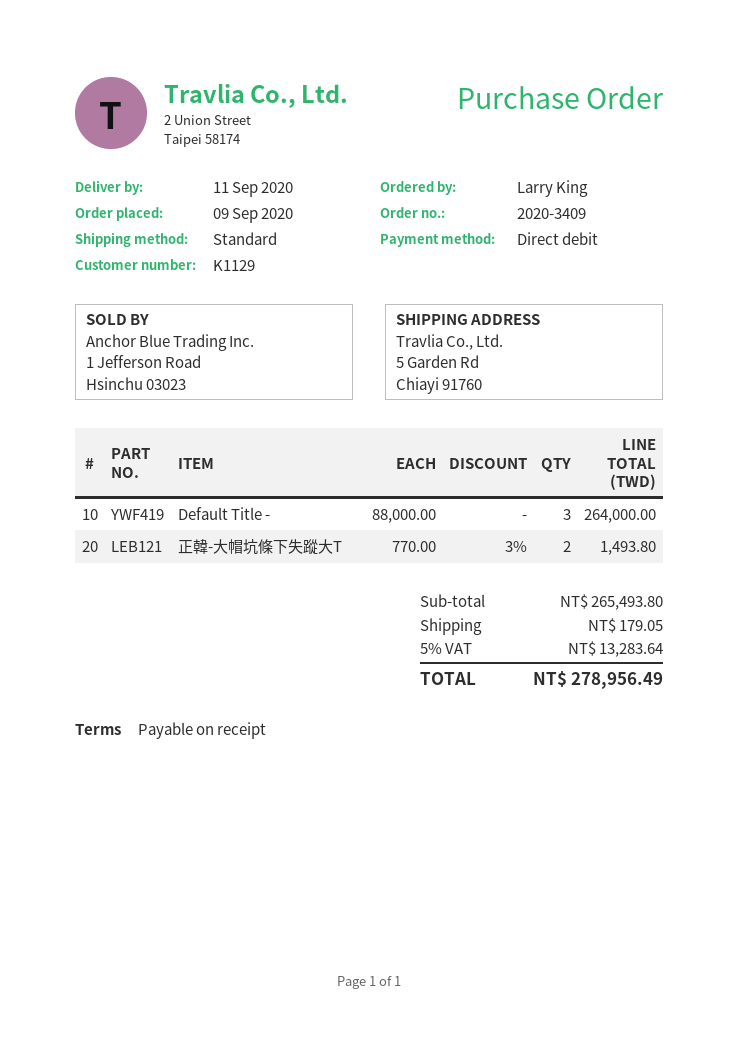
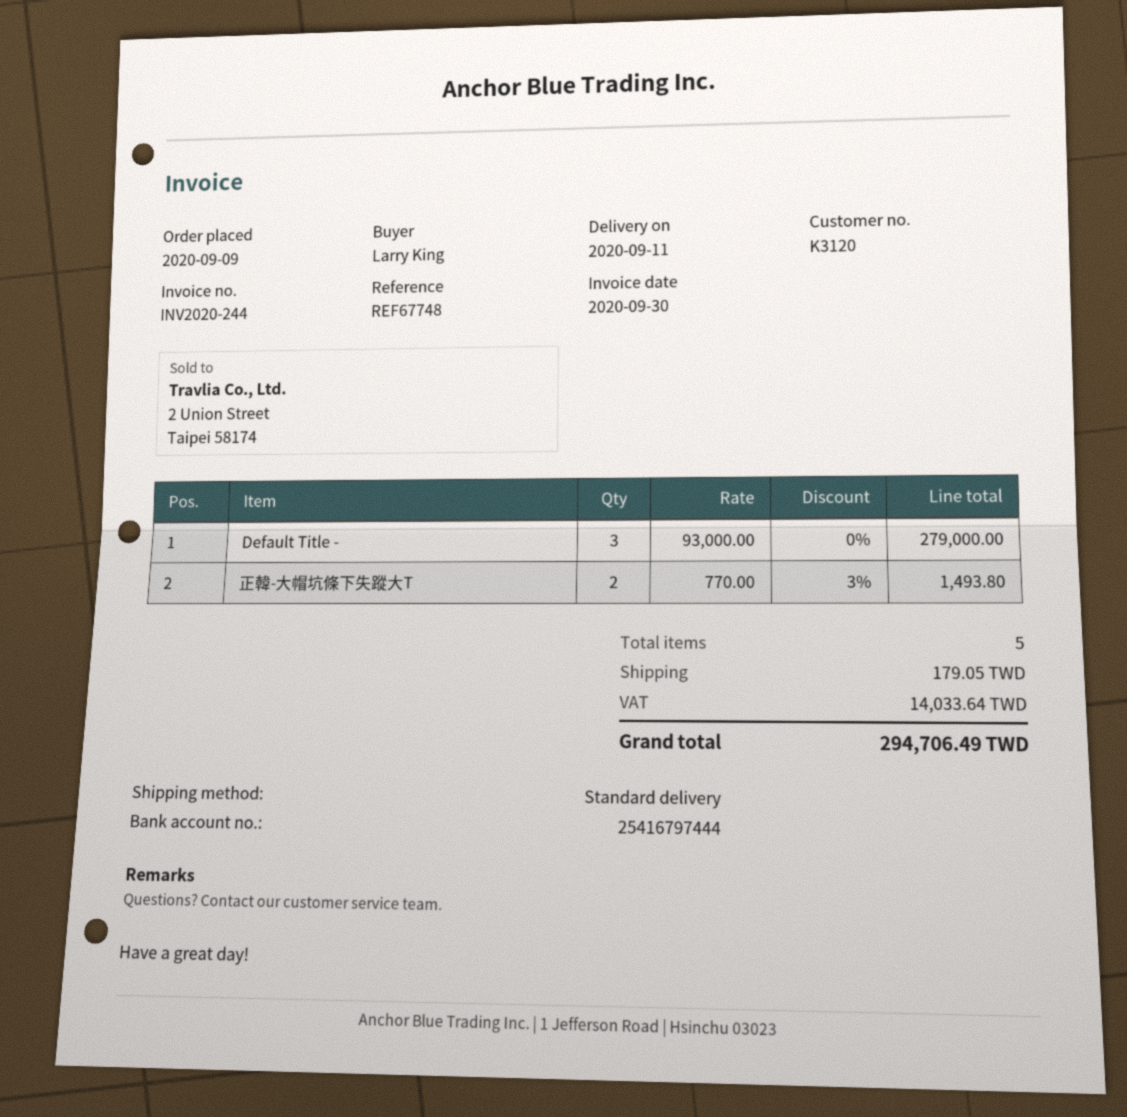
customer number: K1129 -> K3120
Default Title -: 3 x 88000.00 = 264000.00 -> 3 x 93000.00 = 279000.00
tax: 13283.64 -> 14033.64
total: 278956.49 -> 294706.49

